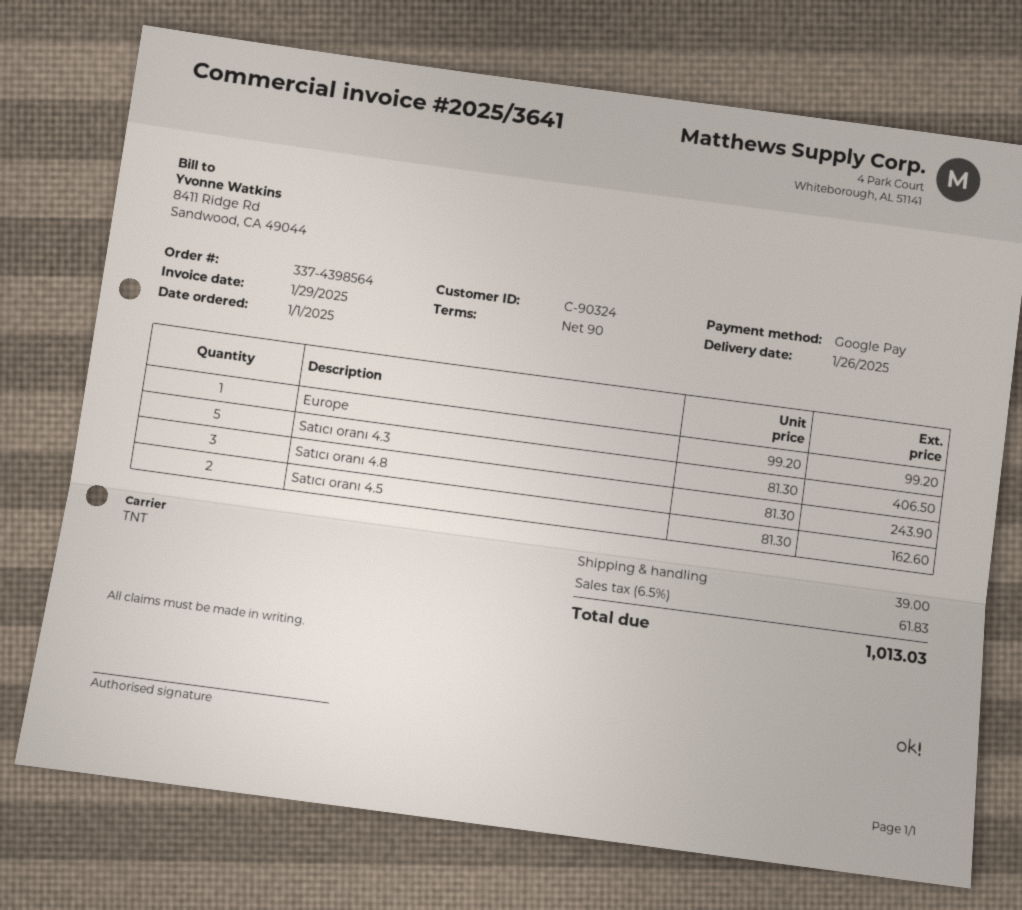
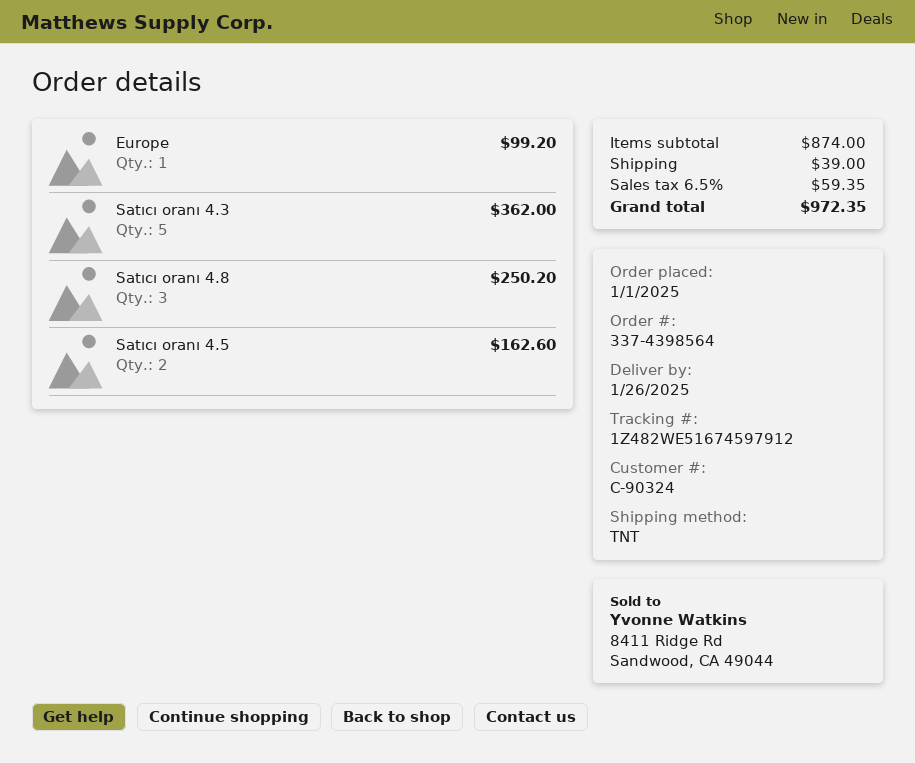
Satıcı oranı 4.3: 5 for 406.50 -> 5 for 362.00
Satıcı oranı 4.8: 3 for 243.90 -> 3 for 250.20
tax: 6.5% = 61.83 -> 6.5% = 59.35
total: 1013.03 -> 972.35

